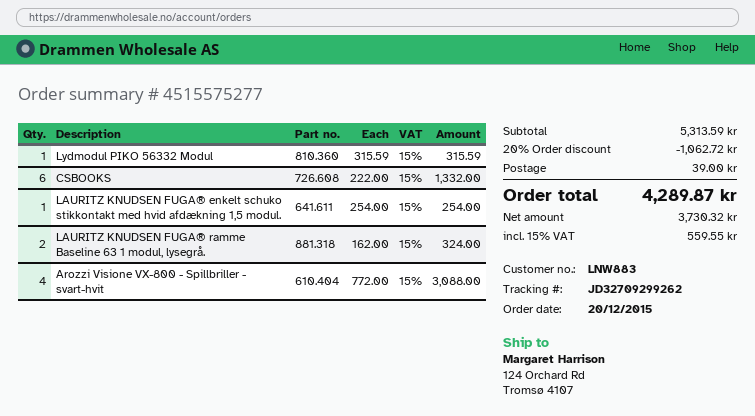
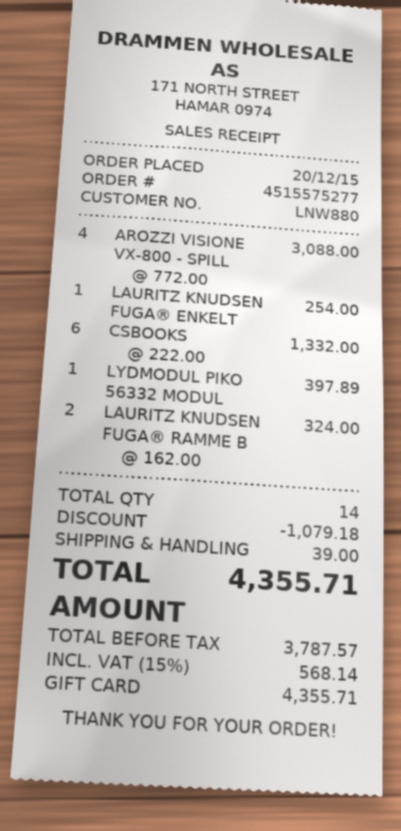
customer number: LNW883 -> LNW880
Lydmodul PIKO 56332 Modul: 1 x 315.59 = 315.59 -> 1 x 397.89 = 397.89
discount: 1062.72 -> 1079.18
net: 3730.32 -> 3787.57
tax: 15% = 559.55 -> 15% = 568.14
total: 4289.87 -> 4355.71

